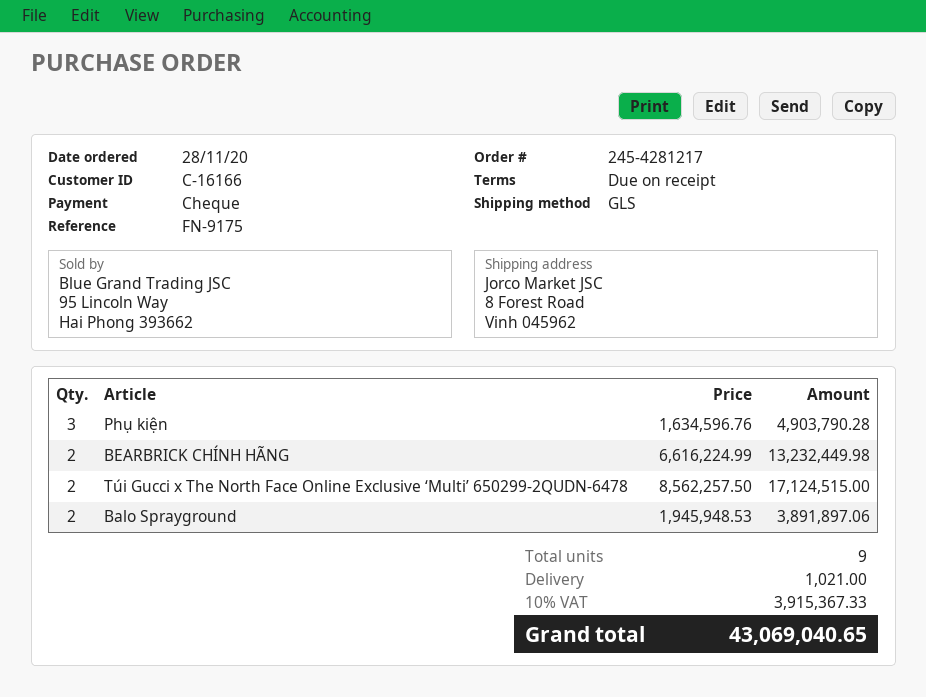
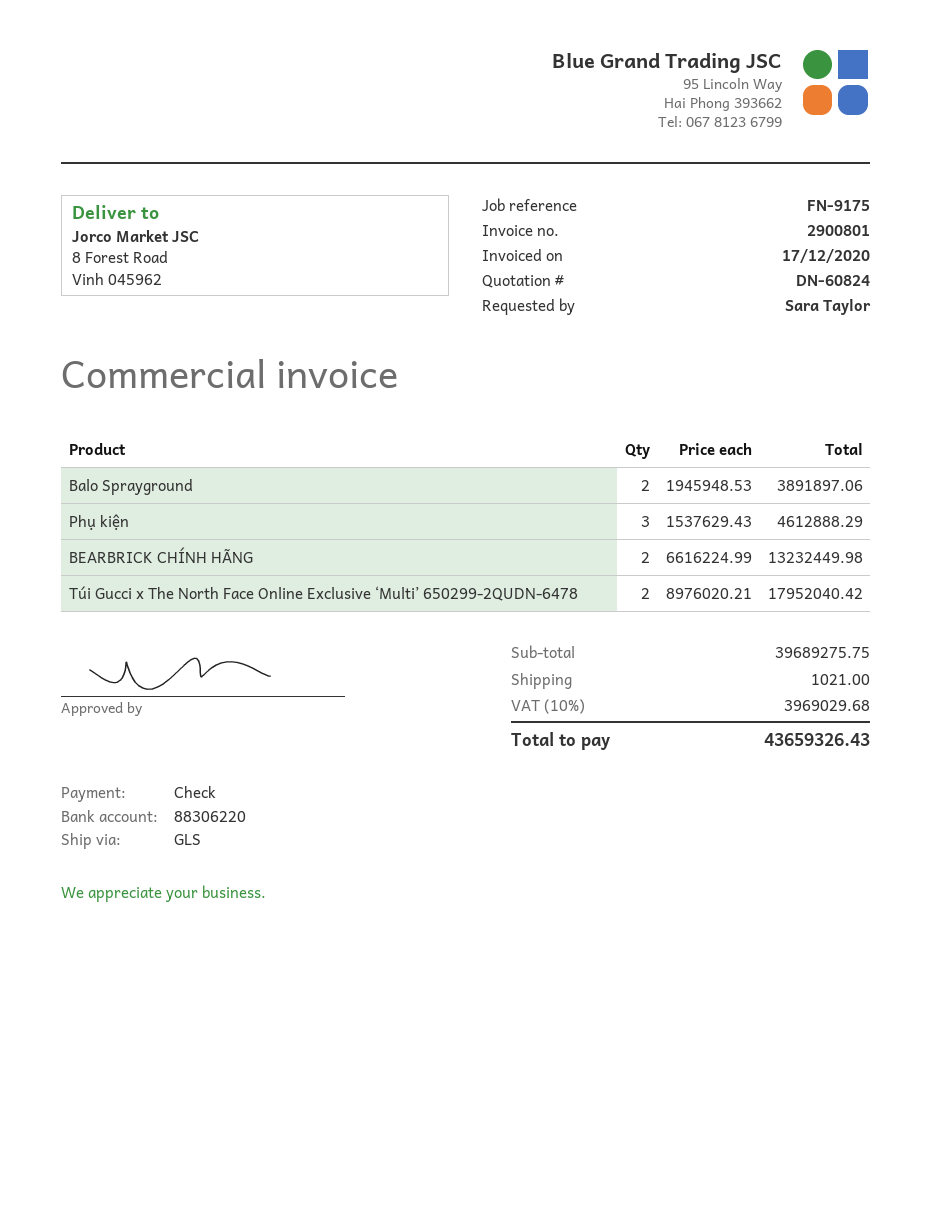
Phụ kiện: 3 x 1634596.76 = 4903790.28 -> 3 x 1537629.43 = 4612888.29
Túi Gucci x The North Face Online Exclusive ‘Multi’ 650299-2QUDN-6478: 2 x 8562257.50 = 17124515.00 -> 2 x 8976020.21 = 17952040.42
tax: 10% = 3915367.33 -> 10% = 3969029.68
total: 43069040.65 -> 43659326.43

